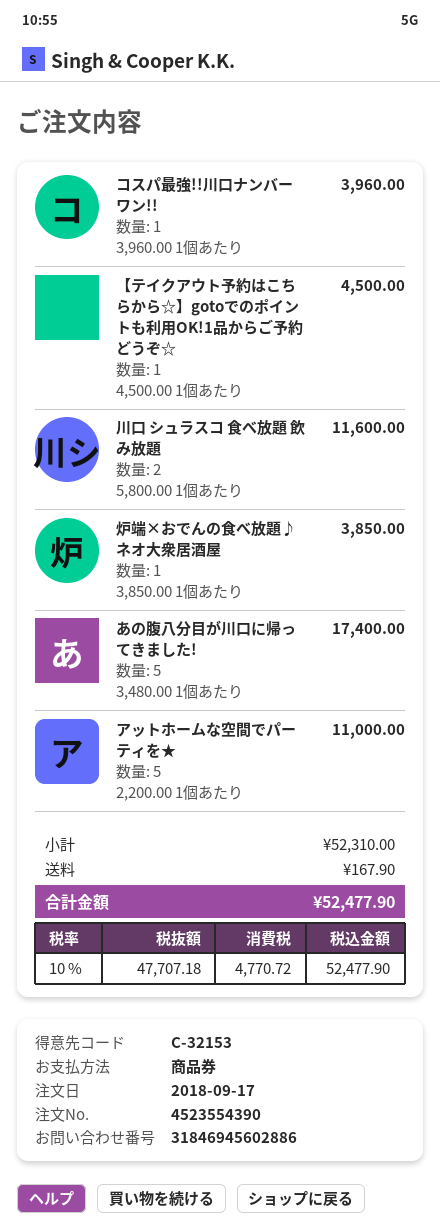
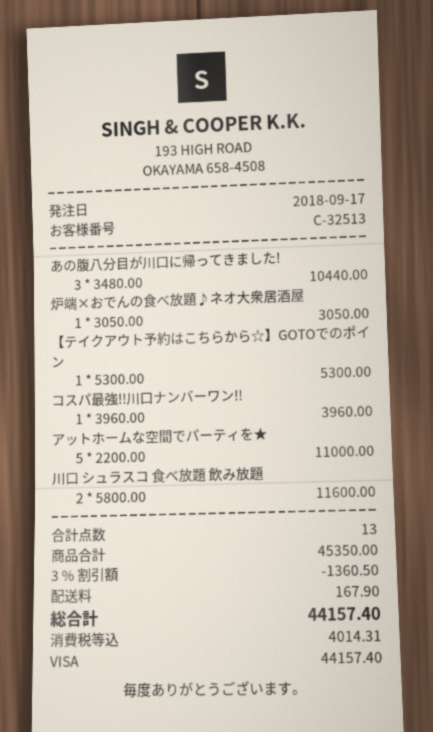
customer number: C-32153 -> C-32513
payment method: gift card -> Visa
【テイクアウト予約はこちらから☆】gotoでのポイントも利用OK!1品からご予約どうぞ☆: 1 x 4500.00 = 4500.00 -> 1 x 5300.00 = 5300.00
炉端×おでんの食べ放題♪ネオ大衆居酒屋: 1 x 3850.00 = 3850.00 -> 1 x 3050.00 = 3050.00
あの腹八分目が川口に帰ってきました!: 5 x 3480.00 = 17400.00 -> 3 x 3480.00 = 10440.00
subtotal: 52310.00 -> 45350.00
discount: none -> 3% = 1360.50
tax: 4770.72 -> 4014.31
total: 52477.90 -> 44157.40

